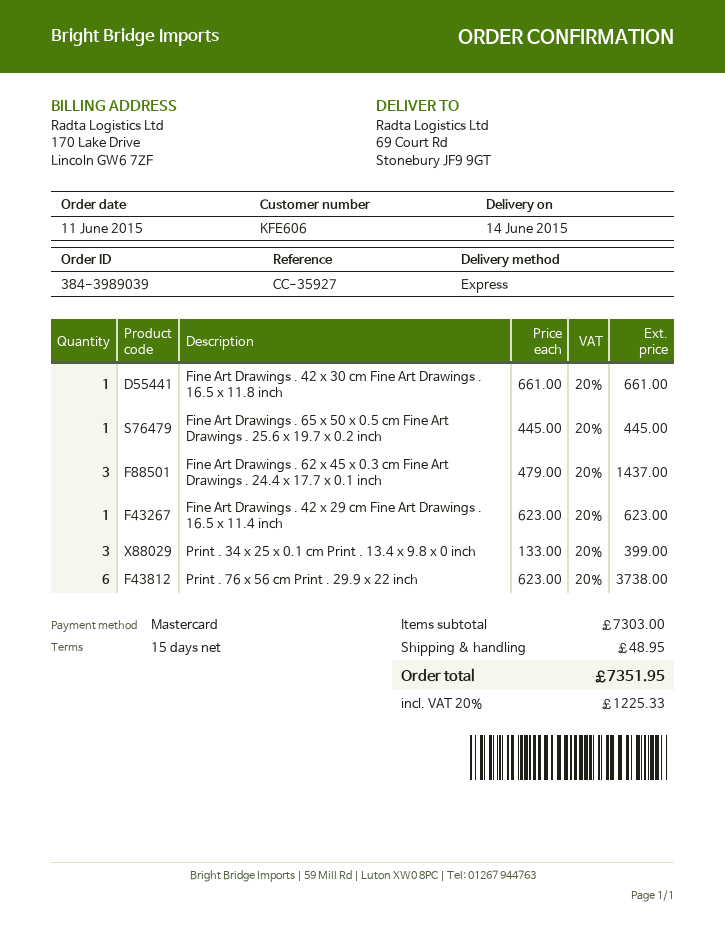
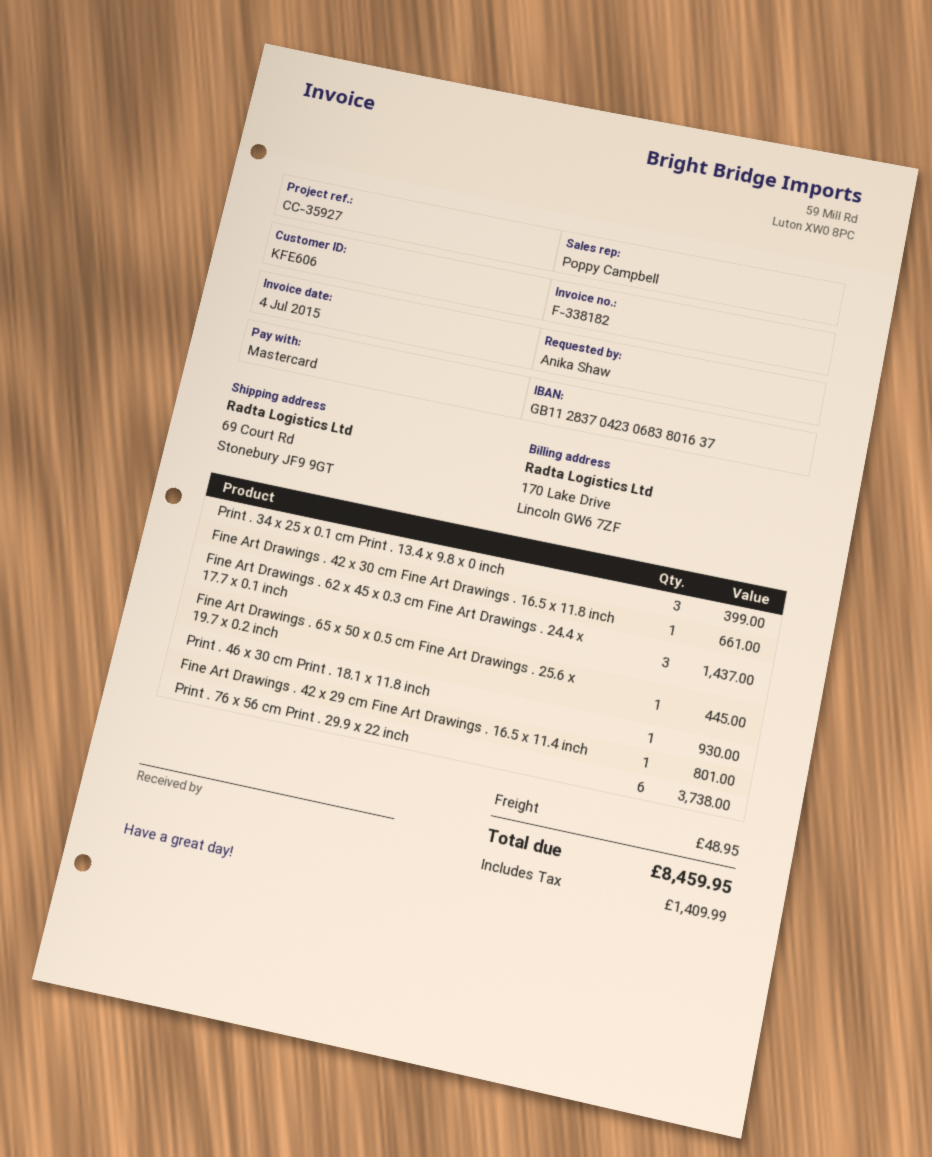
Fine Art Drawings . 42 x 29 cm Fine Art Drawings . 16.5 x 11.4 inch: 1 for 623.00 -> 1 for 801.00
Print . 46 x 30 cm Print . 18.1 x 11.8 inch: none -> 1 for 930.00
tax: 1225.33 -> 1409.99
total: 7351.95 -> 8459.95

